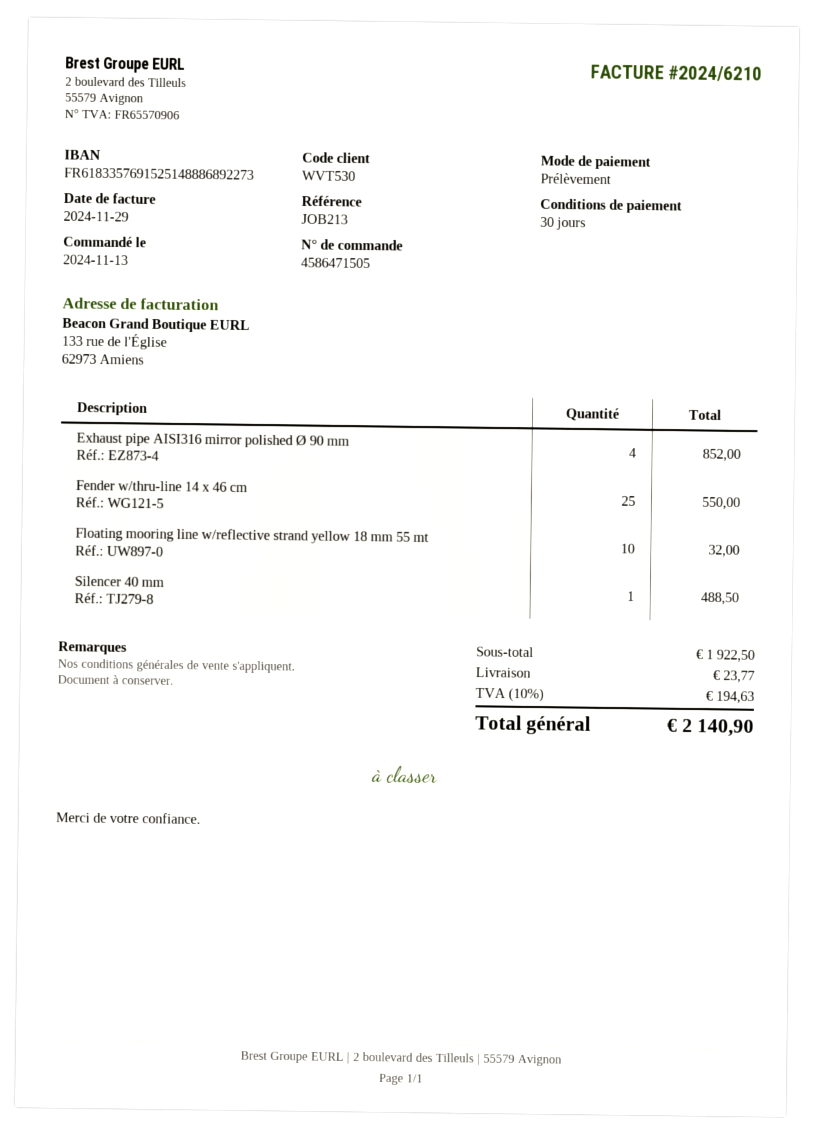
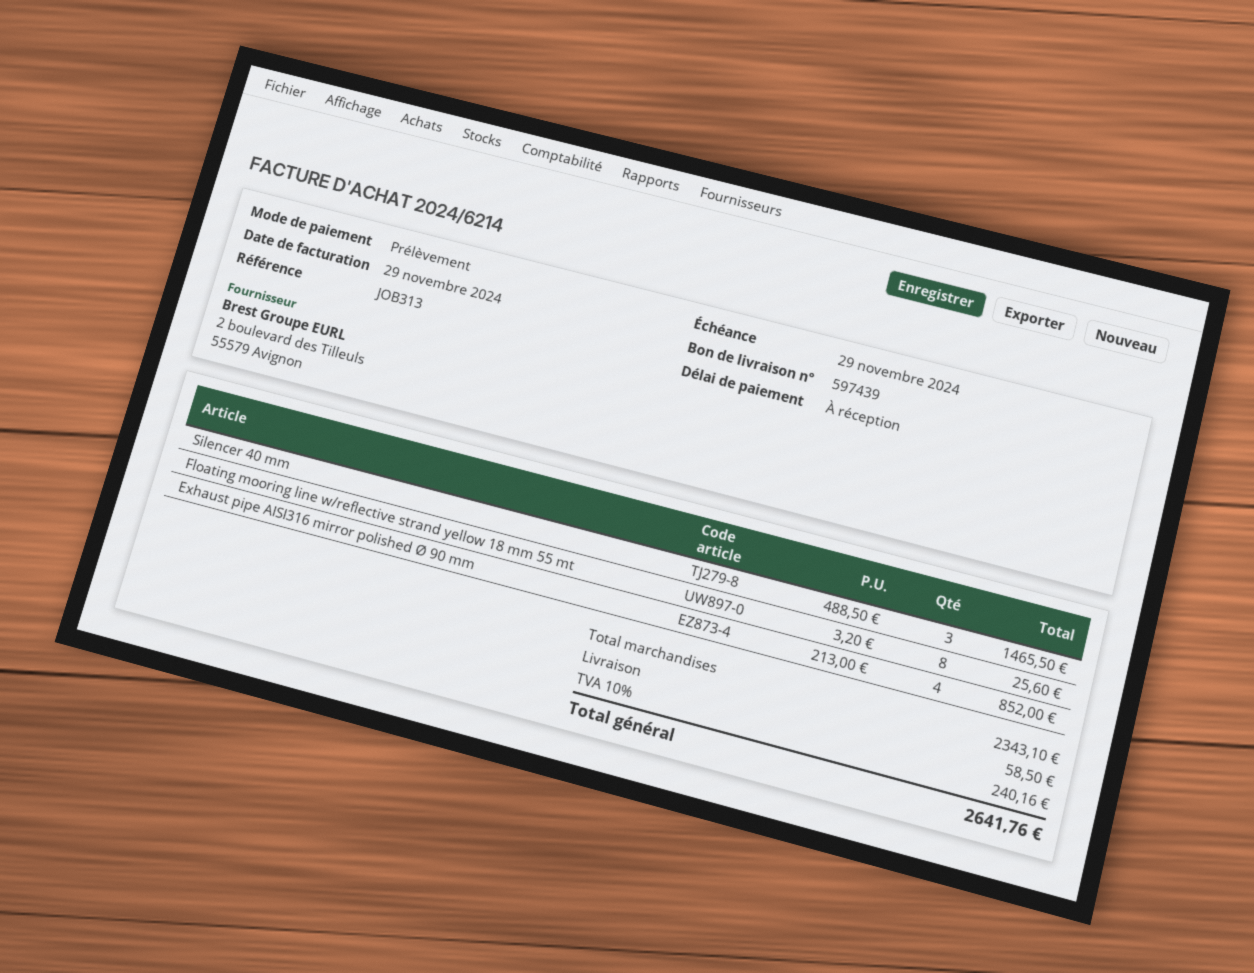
invoice number: 2024/6210 -> 2024/6214
payment terms: 30 days -> on receipt
reference: JOB213 -> JOB313
Fender w/thru-line 14 x 46 cm: 25 for 550.00 -> none
Floating mooring line w/reflective strand yellow 18 mm 55 mt: 10 for 32.00 -> 8 for 25.60
Silencer 40 mm: 1 for 488.50 -> 3 for 1465.50
subtotal: 1922.50 -> 2343.10
shipping: 23.77 -> 58.50
tax: 10% = 194.63 -> 10% = 240.16
total: 2140.90 -> 2641.76

